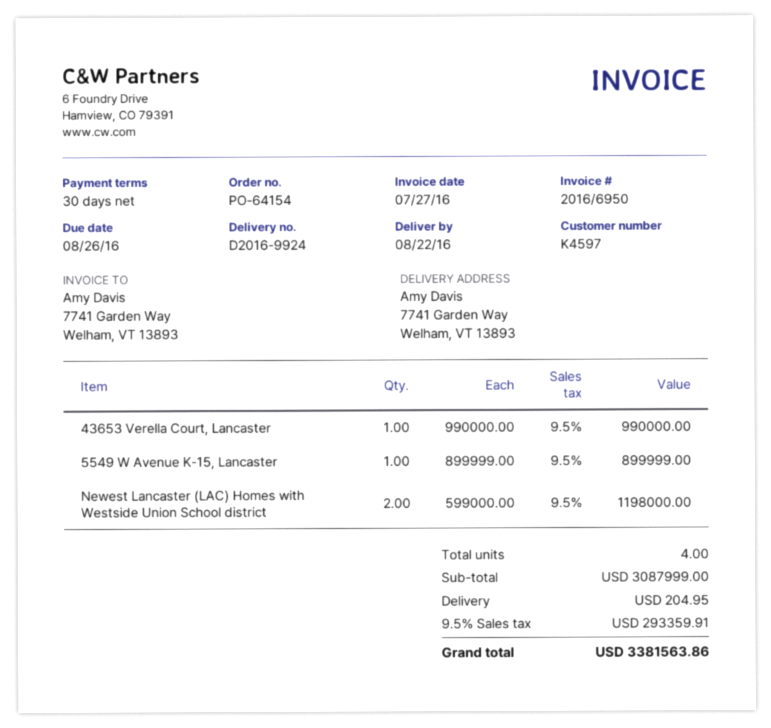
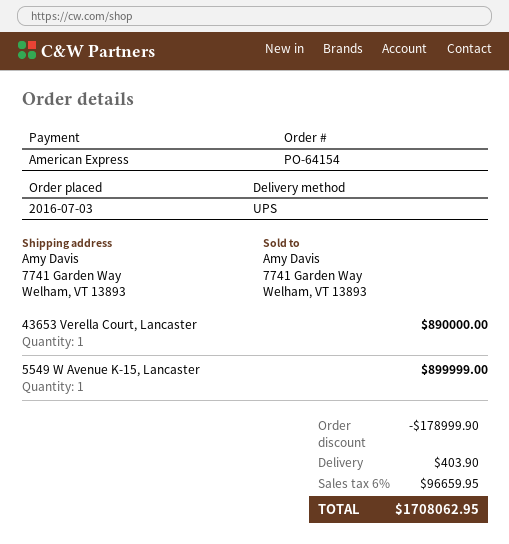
43653 Verella Court, Lancaster: 1 for 990000.00 -> 1 for 890000.00
Newest Lancaster (LAC) Homes with Westside Union School district: 2 for 1198000.00 -> none
discount: none -> 178999.90
shipping: 204.95 -> 403.90
tax: 9.5% = 293359.91 -> 6% = 96659.95
total: 3381563.86 -> 1708062.95

